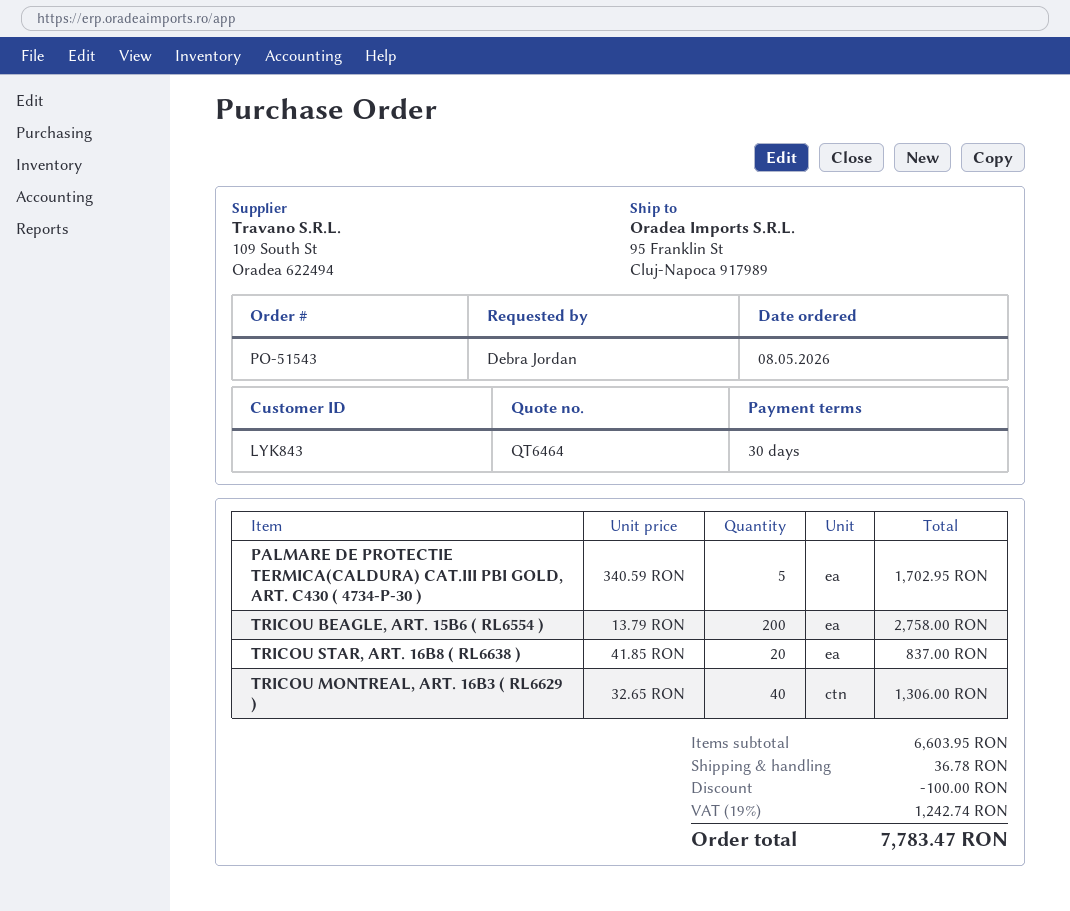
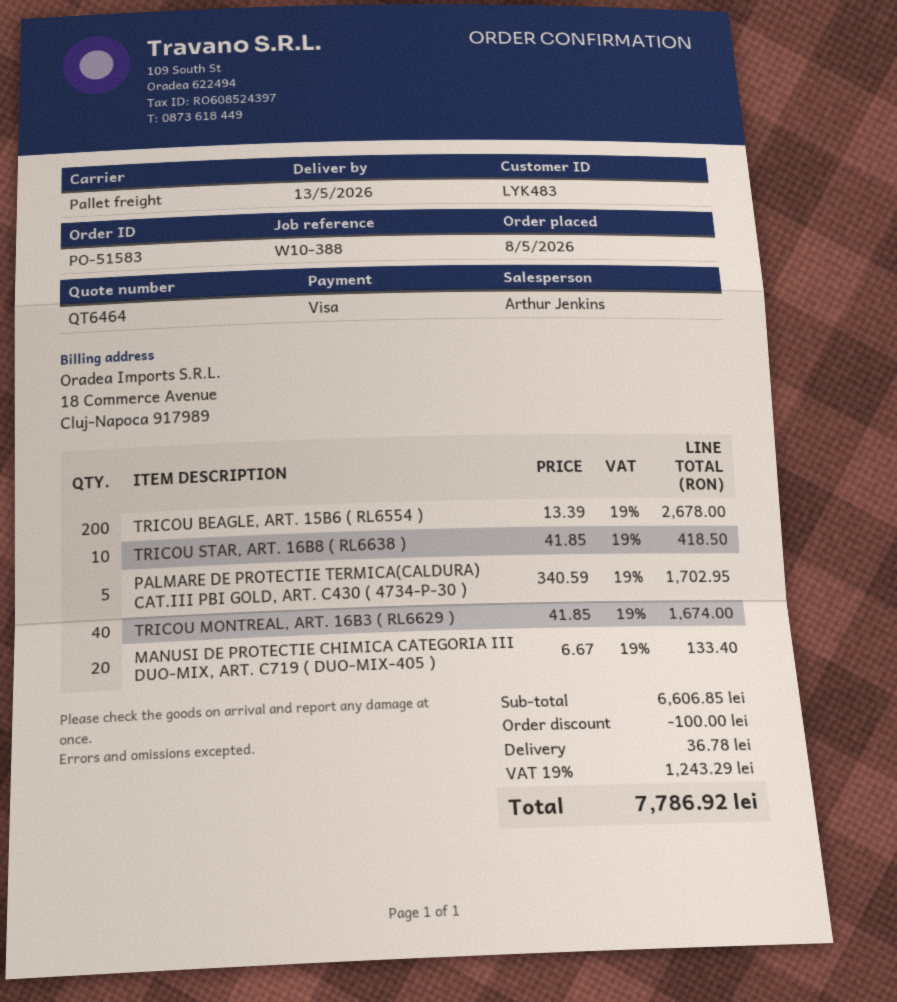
order number: PO-51543 -> PO-51583
customer number: LYK843 -> LYK483
TRICOU BEAGLE, ART. 15B6 ( RL6554 ): 200 x 13.79 = 2758.00 -> 200 x 13.39 = 2678.00
TRICOU STAR, ART. 16B8 ( RL6638 ): 20 x 41.85 = 837.00 -> 10 x 41.85 = 418.50
TRICOU MONTREAL, ART. 16B3 ( RL6629 ): 40 x 32.65 = 1306.00 -> 40 x 41.85 = 1674.00
MANUSI DE PROTECTIE CHIMICA CATEGORIA III DUO-MIX, ART. C719 ( DUO-MIX-405 ): none -> 20 x 6.67 = 133.40
subtotal: 6603.95 -> 6606.85
tax: 19% = 1242.74 -> 19% = 1243.29
total: 7783.47 -> 7786.92

